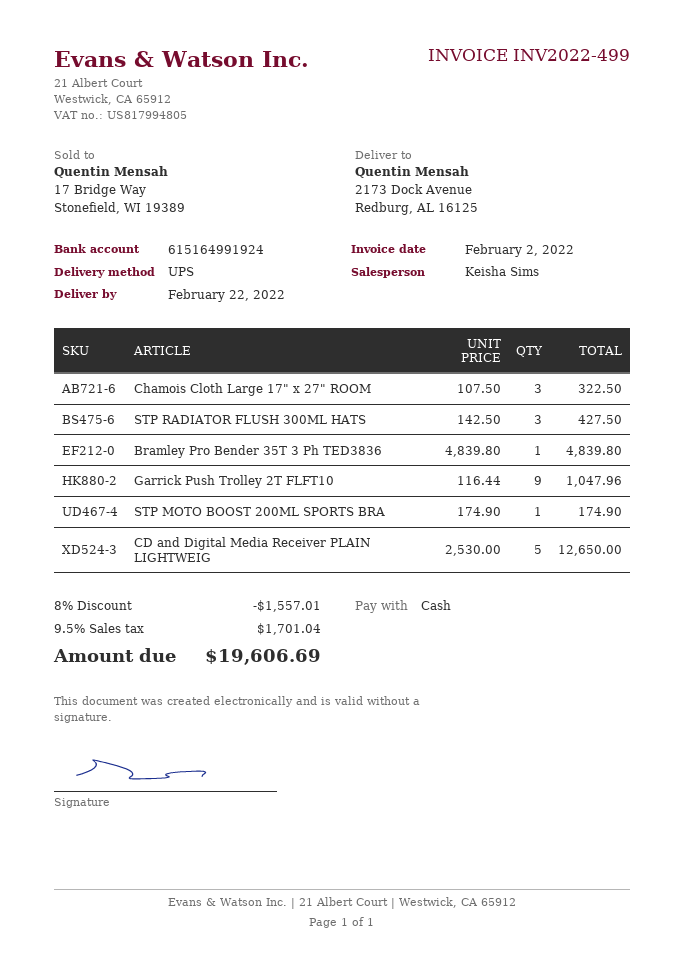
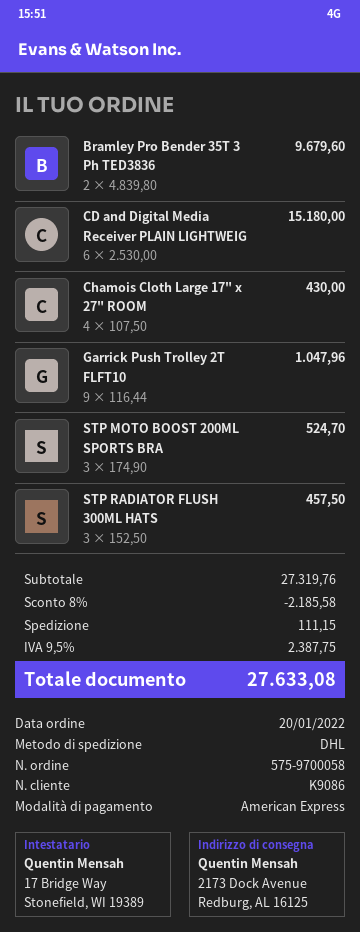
payment method: cash -> American Express
shipping method: UPS -> DHL
Chamois Cloth Large 17" x 27" ROOM: 3 x 107.50 = 322.50 -> 4 x 107.50 = 430.00
STP RADIATOR FLUSH 300ML HATS: 3 x 142.50 = 427.50 -> 3 x 152.50 = 457.50
Bramley Pro Bender 35T 3 Ph TED3836: 1 x 4839.80 = 4839.80 -> 2 x 4839.80 = 9679.60
STP MOTO BOOST 200ML SPORTS BRA: 1 x 174.90 = 174.90 -> 3 x 174.90 = 524.70
CD and Digital Media Receiver PLAIN LIGHTWEIG: 5 x 2530.00 = 12650.00 -> 6 x 2530.00 = 15180.00
discount: 8% = 1557.01 -> 8% = 2185.58
shipping: none -> 111.15
tax: 9.5% = 1701.04 -> 9.5% = 2387.75
total: 19606.69 -> 27633.08

